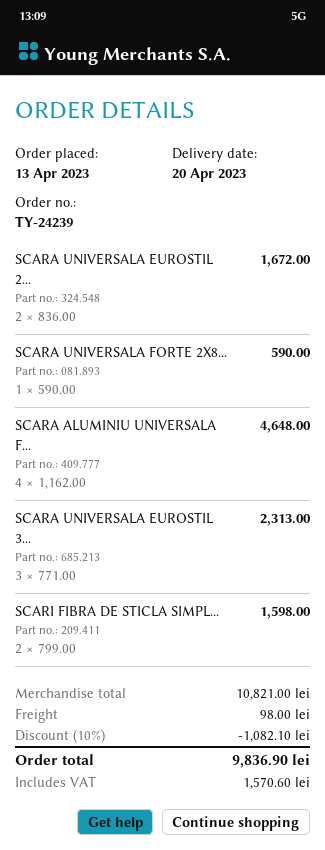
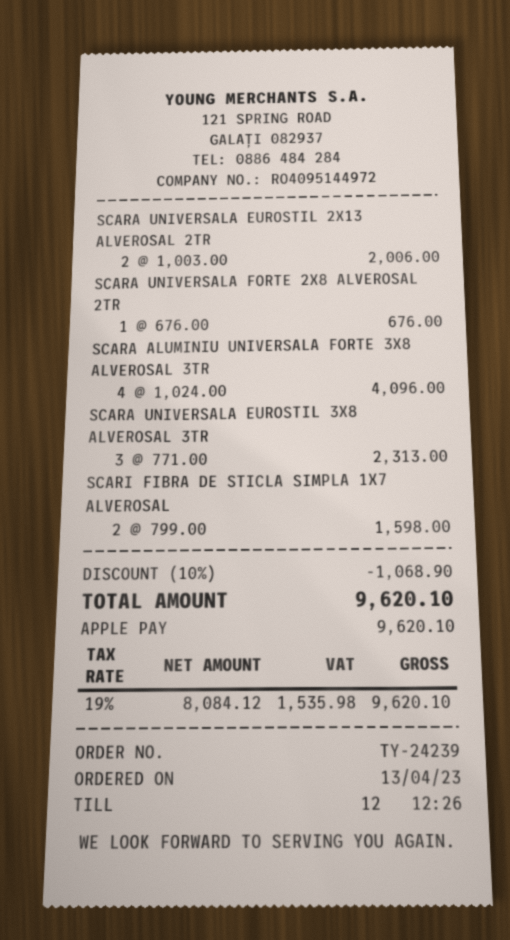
SCARA UNIVERSALA EUROSTIL 2...: 2 x 836.00 = 1672.00 -> 2 x 1003.00 = 2006.00
SCARA UNIVERSALA FORTE 2X8...: 1 x 590.00 = 590.00 -> 1 x 676.00 = 676.00
SCARA ALUMINIU UNIVERSALA F...: 4 x 1162.00 = 4648.00 -> 4 x 1024.00 = 4096.00
discount: 10% = 1082.10 -> 10% = 1068.90
shipping: 98.00 -> none
tax: 1570.60 -> 1535.98
total: 9836.90 -> 9620.10

